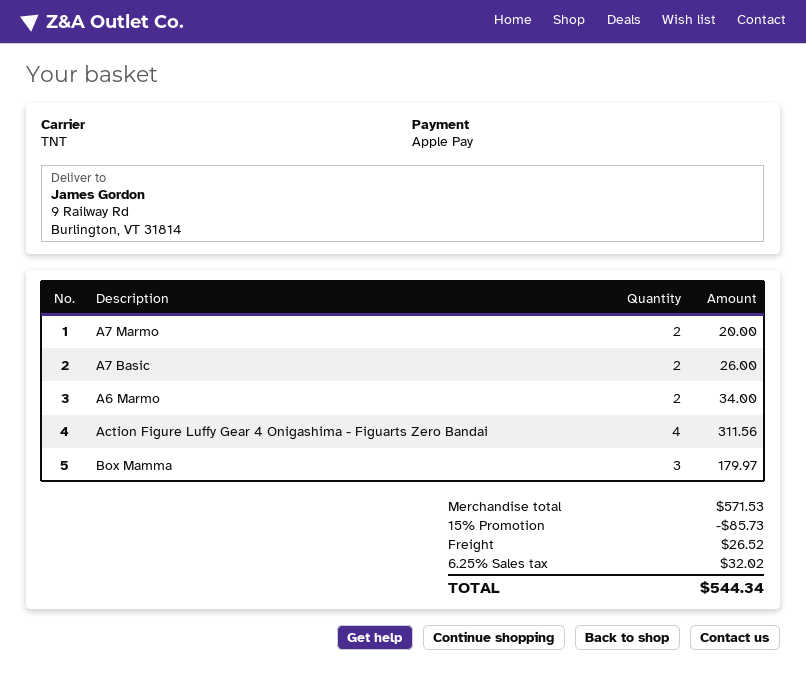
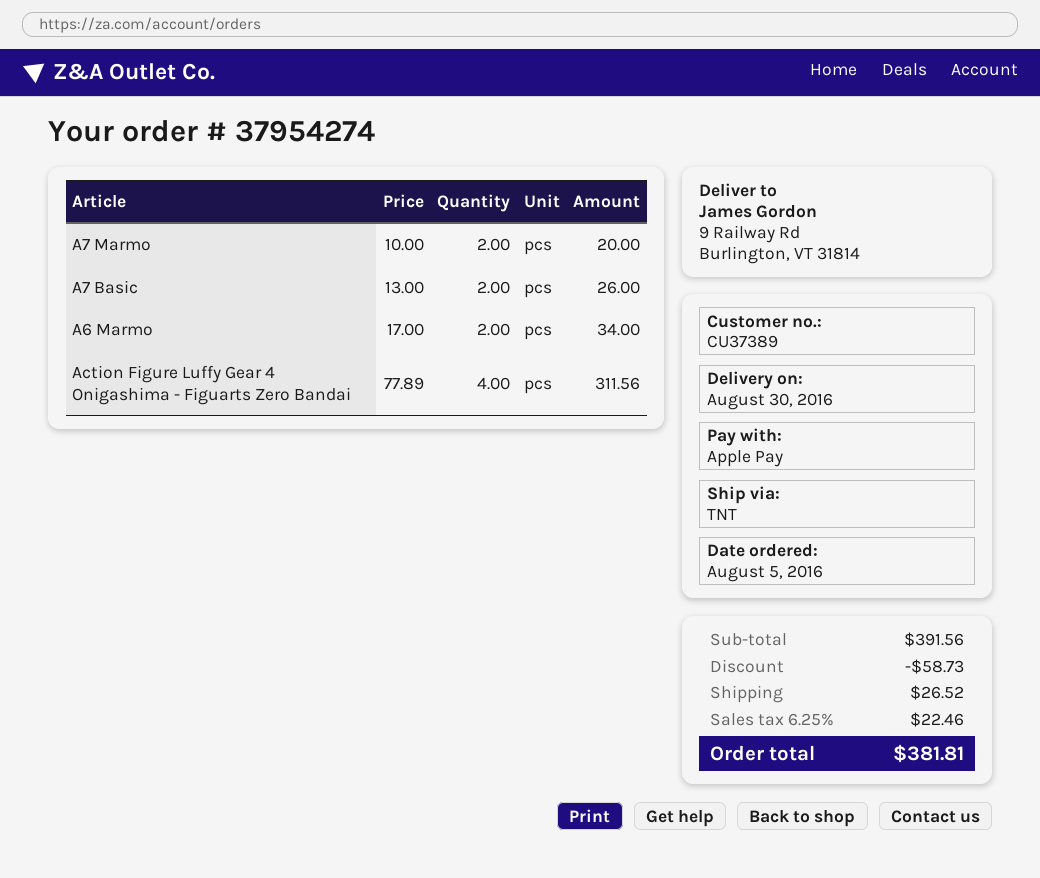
Box Mamma: 3 for 179.97 -> none
subtotal: 571.53 -> 391.56
discount: 85.73 -> 58.73
tax: 6.25% = 32.02 -> 6.25% = 22.46
total: 544.34 -> 381.81

